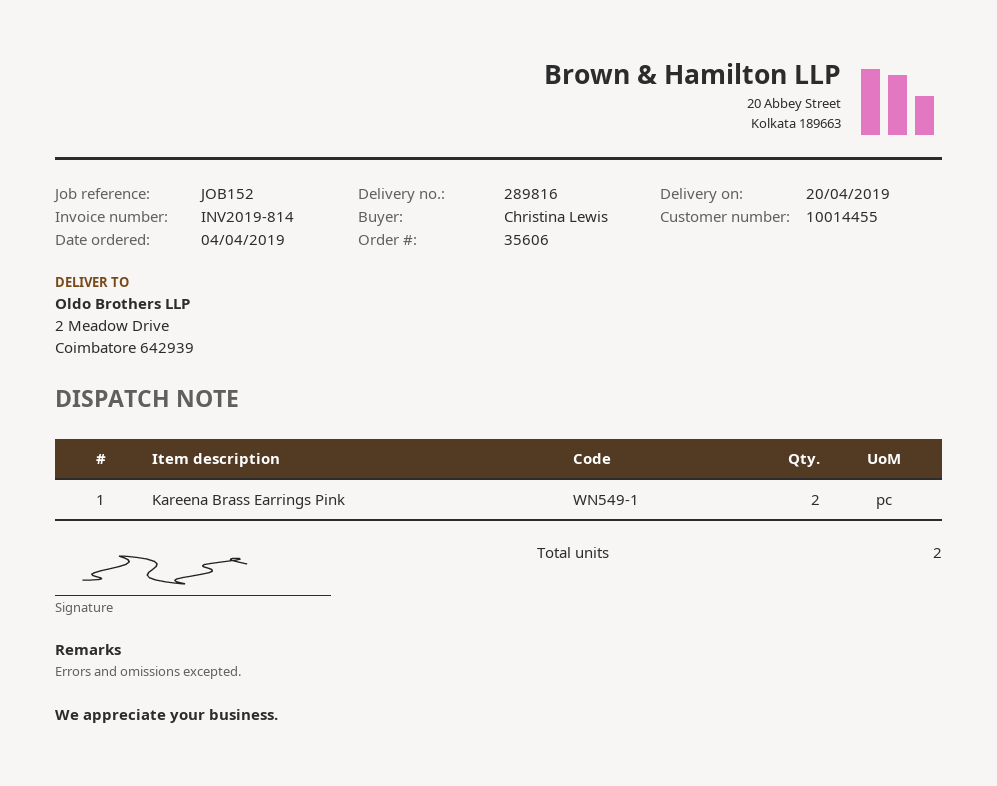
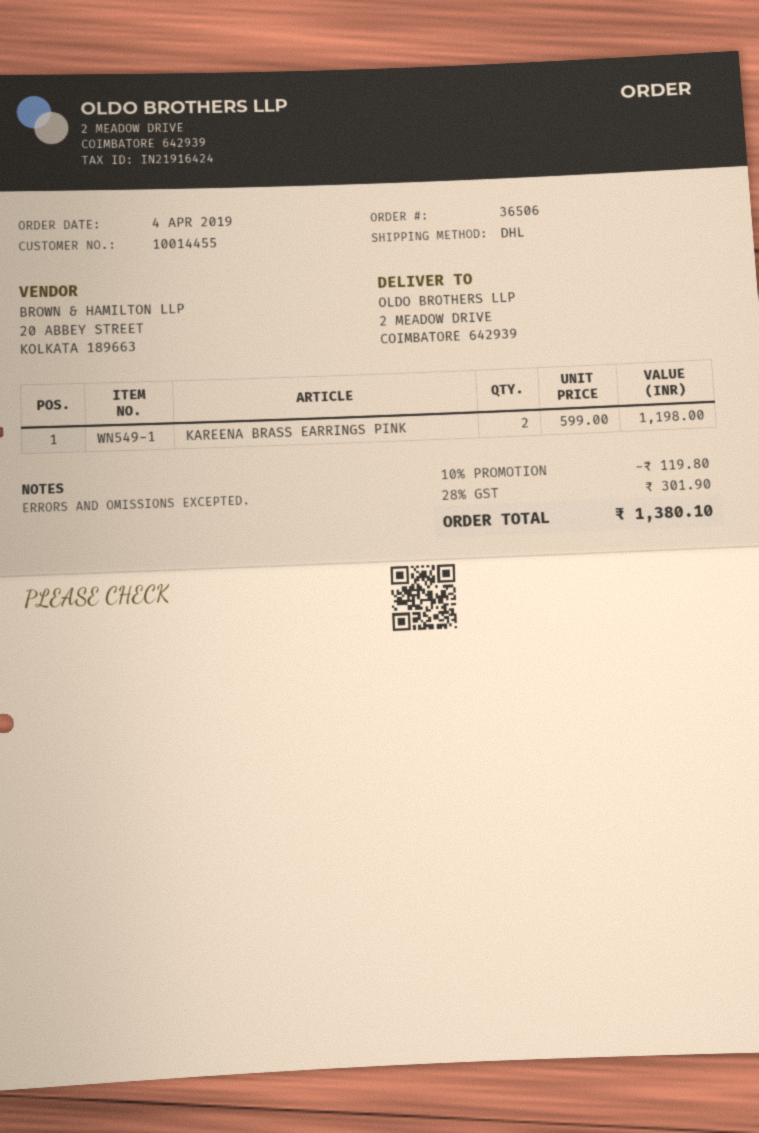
order number: 35606 -> 36506

